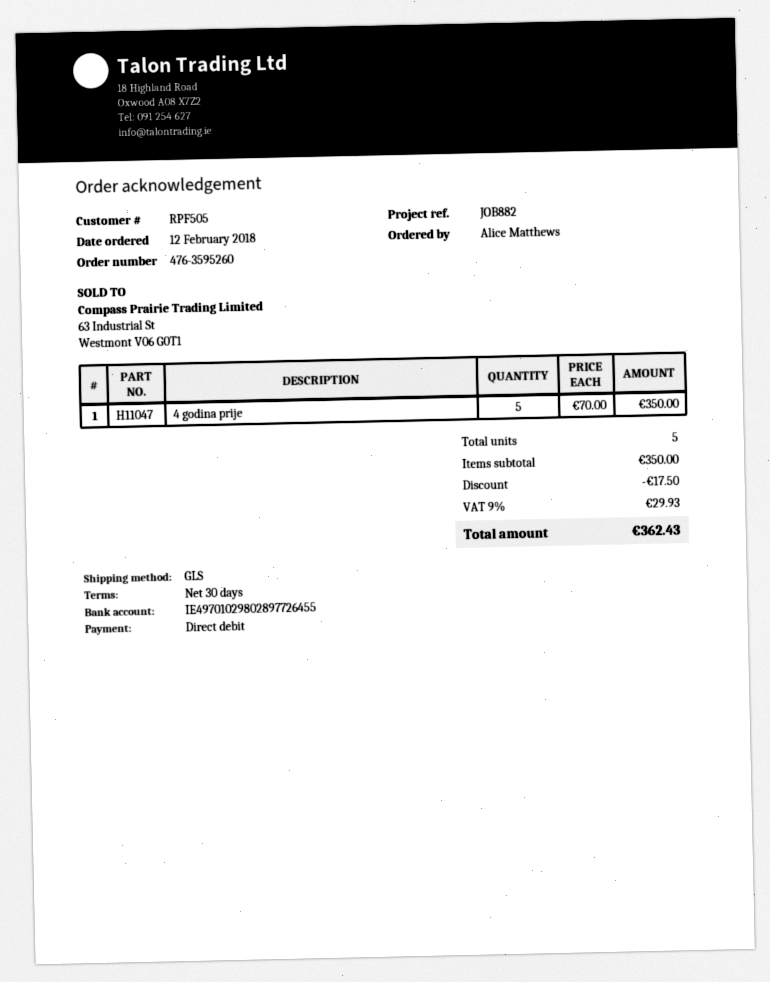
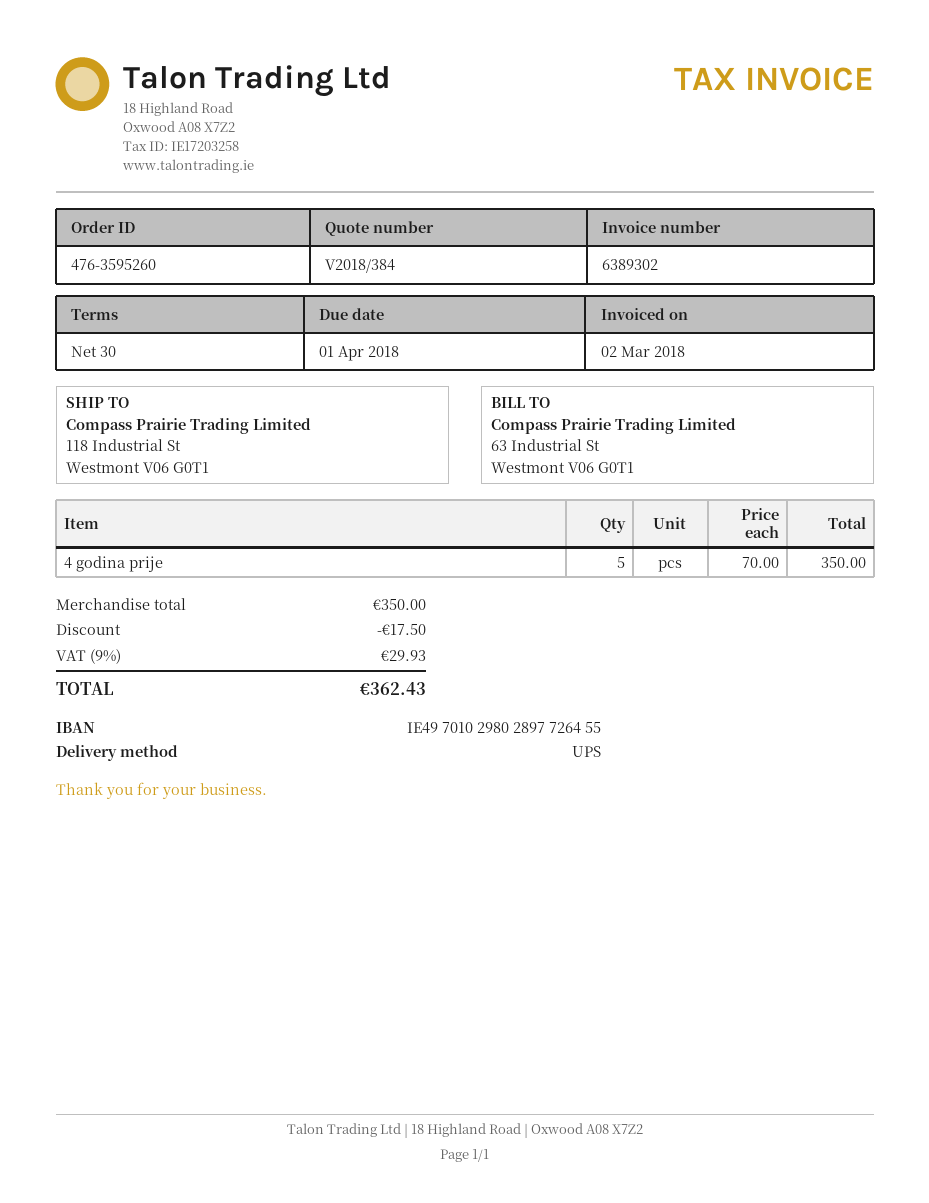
shipping method: GLS -> UPS

